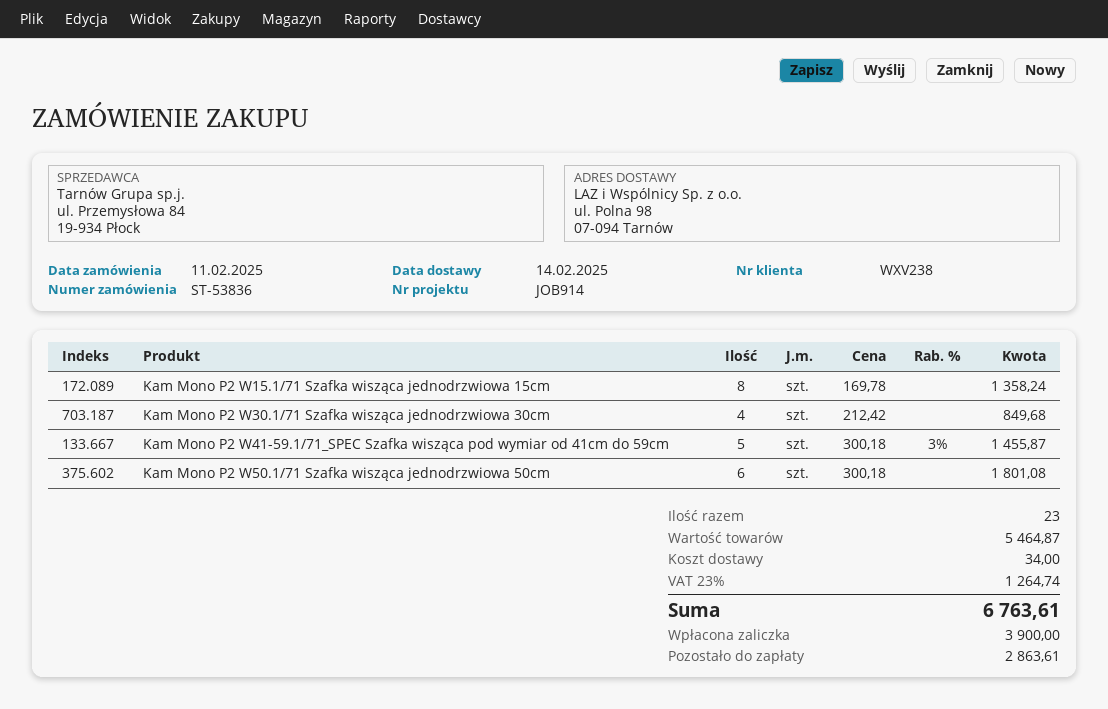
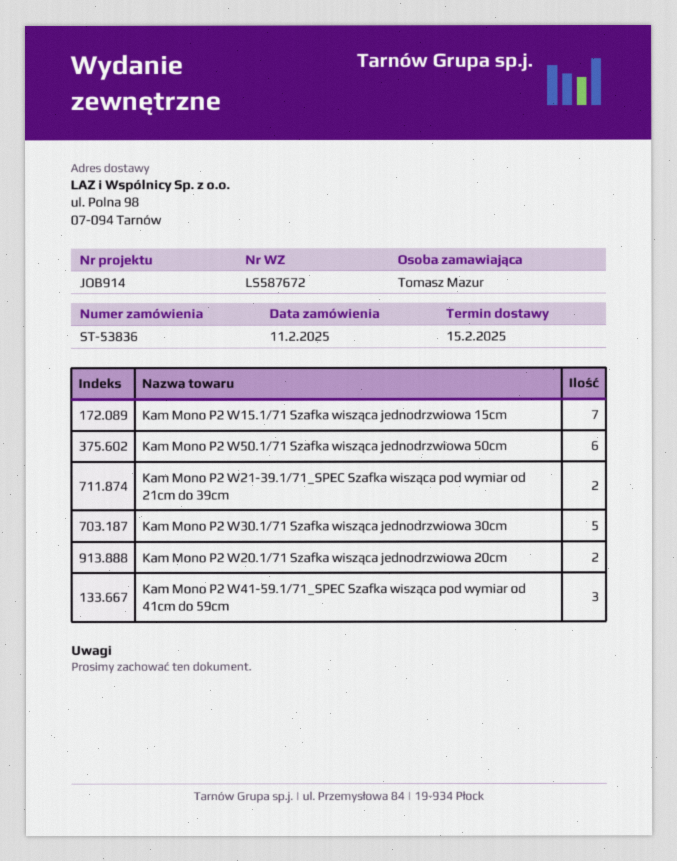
delivery date: 2025-02-14 -> 2025-02-15
Kam Mono P2 W15.1/71 Szafka wisząca jednodrzwiowa 15cm: 8 -> 7
Kam Mono P2 W30.1/71 Szafka wisząca jednodrzwiowa 30cm: 4 -> 5
Kam Mono P2 W41-59.1/71_SPEC Szafka wisząca pod wymiar od 41cm do 59cm: 5 -> 3
Kam Mono P2 W21-39.1/71_SPEC Szafka wisząca pod wymiar od 21cm do 39cm: none -> 2
Kam Mono P2 W20.1/71 Szafka wisząca jednodrzwiowa 20cm: none -> 2

